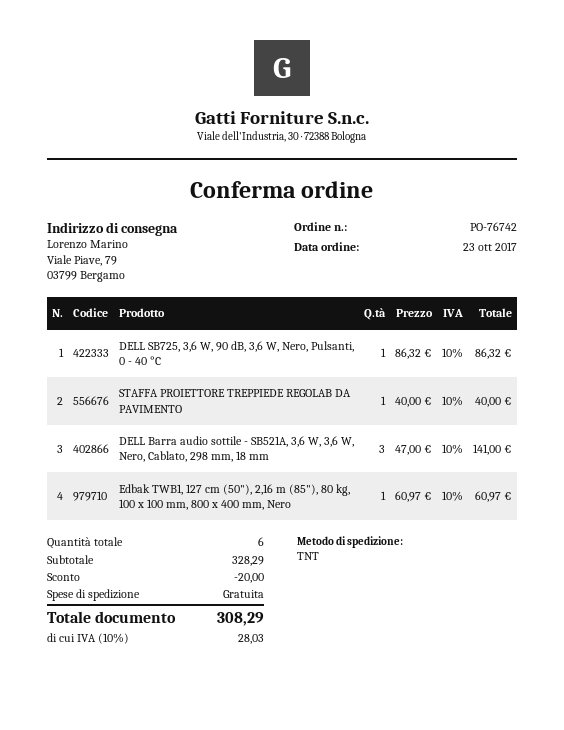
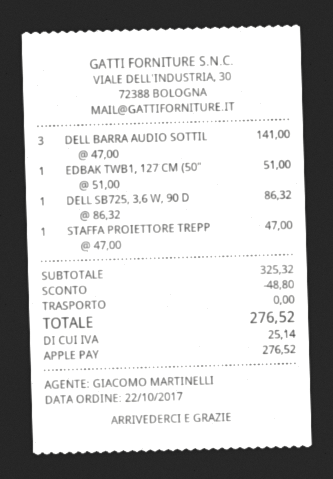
order date: 2017-10-23 -> 2017-10-22
STAFFA PROIETTORE TREPPIEDE REGOLAB DA PAVIMENTO: 1 x 40.00 = 40.00 -> 1 x 47.00 = 47.00
Edbak TWB1, 127 cm (50"), 2,16 m (85"), 80 kg, 100 x 100 mm, 800 x 400 mm, Nero: 1 x 60.97 = 60.97 -> 1 x 51.00 = 51.00
subtotal: 328.29 -> 325.32
discount: 20.00 -> 48.80
tax: 28.03 -> 25.14
total: 308.29 -> 276.52

